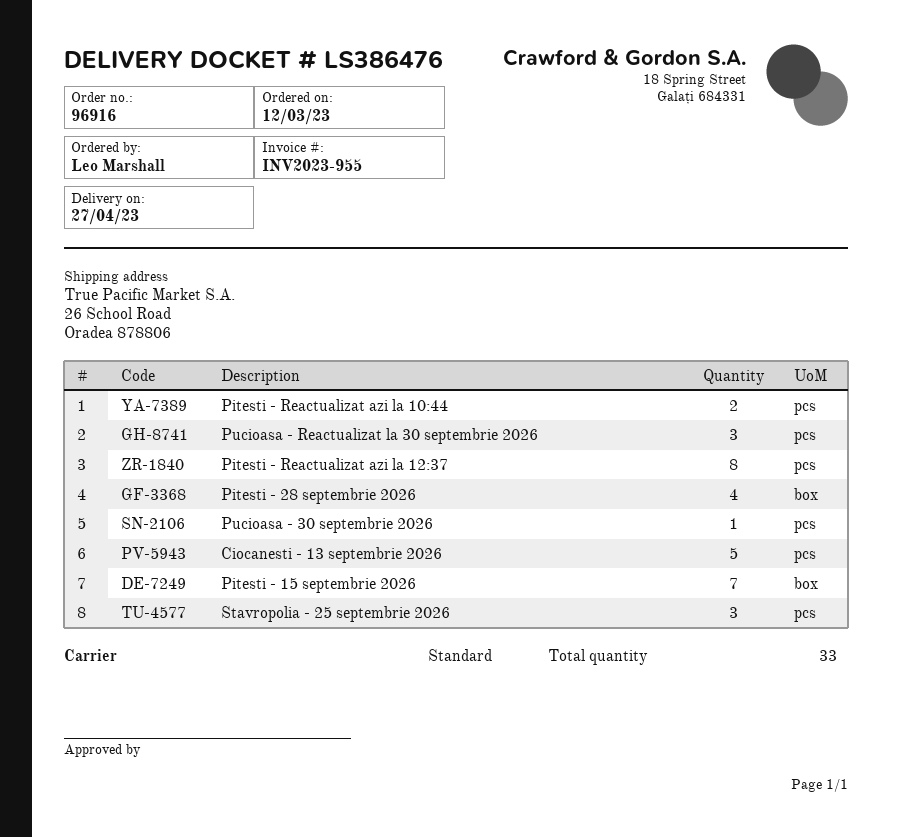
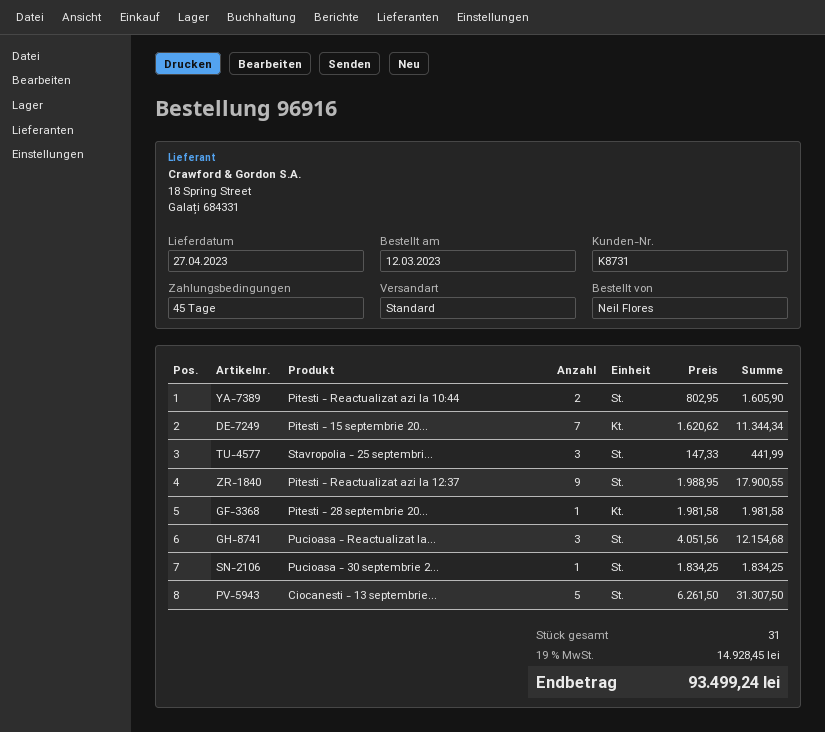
ordered by: Leo Marshall -> Neil Flores
Pitesti - Reactualizat azi la 12:37: 8 -> 9
Pitesti - 28 septembrie 2026: 4 -> 1
total quantity: 33 -> 31

